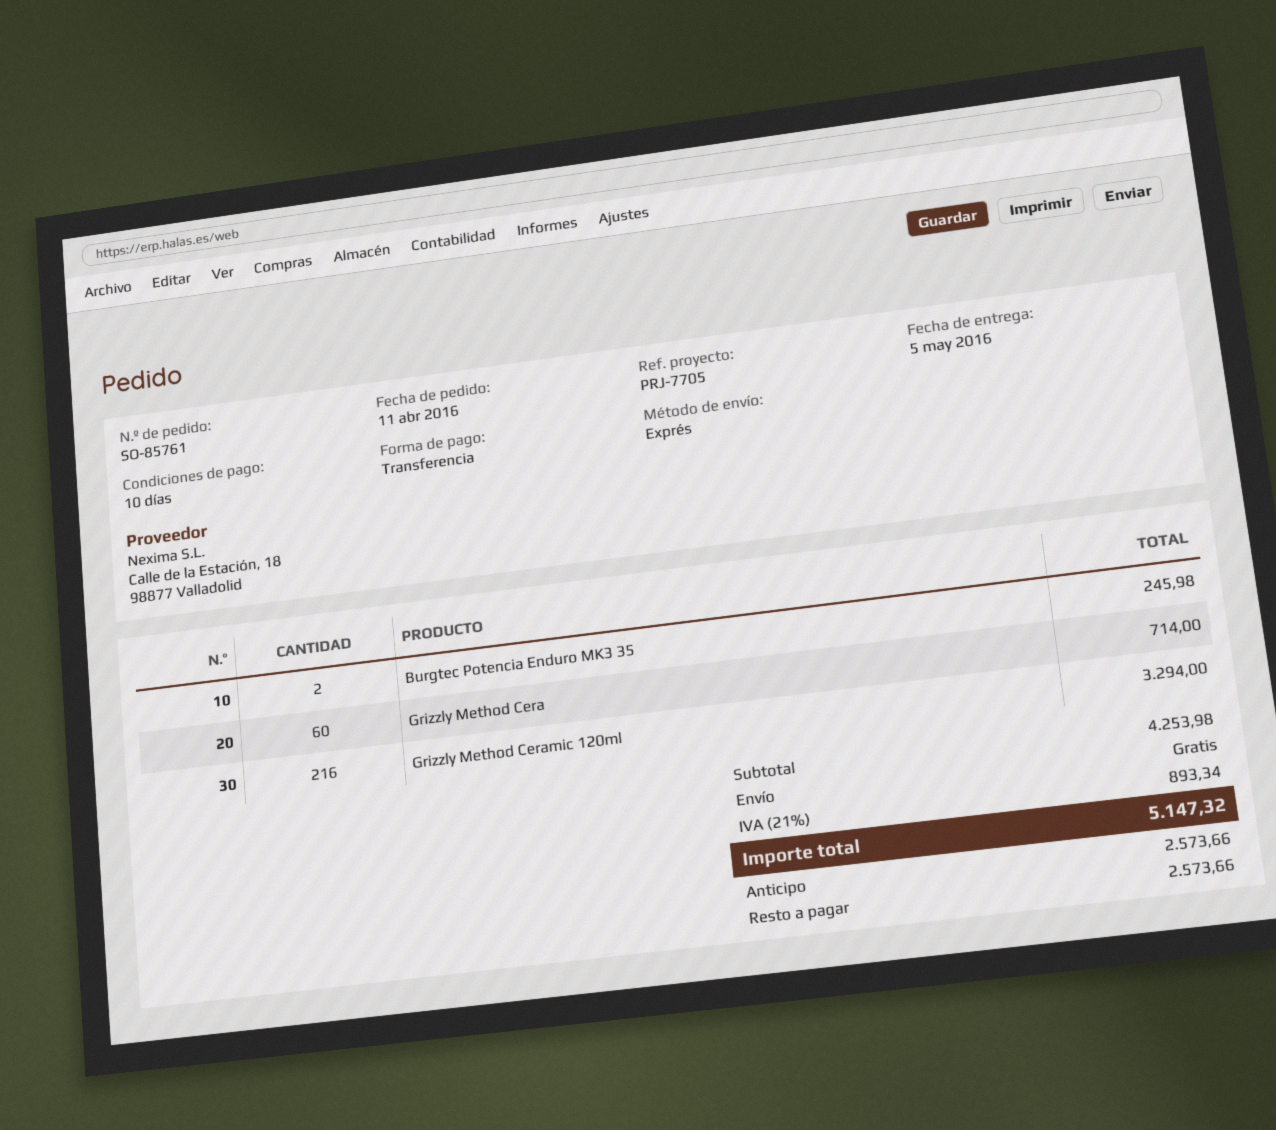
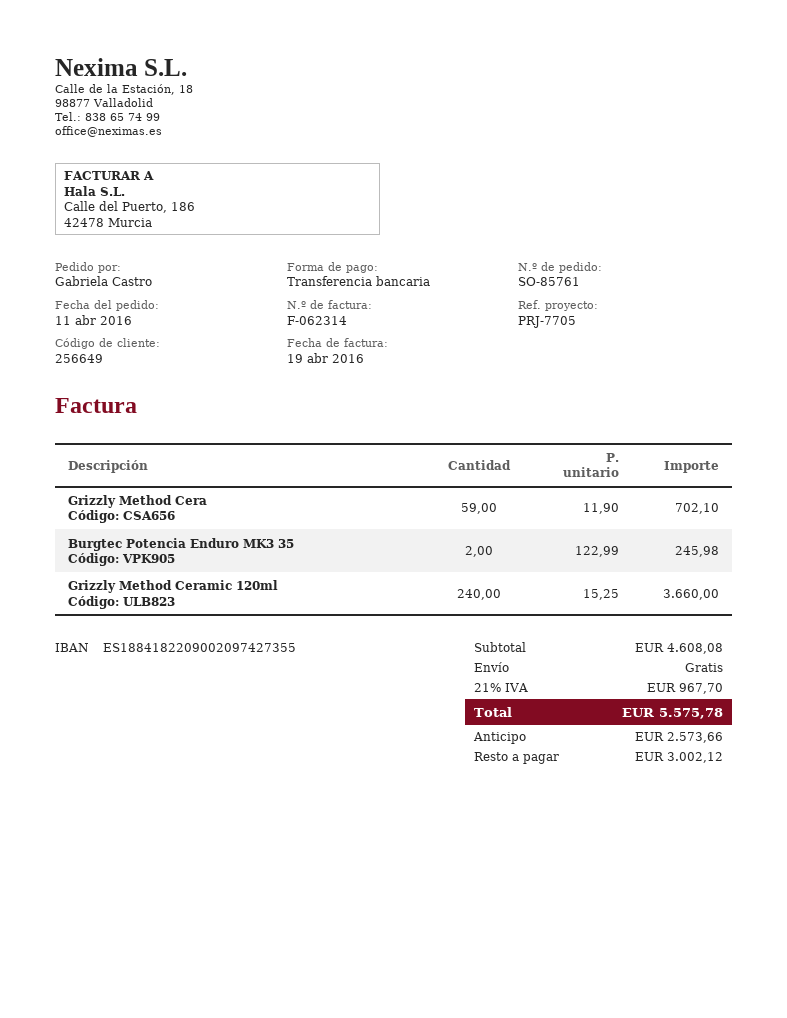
Grizzly Method Cera: 60 for 714.00 -> 59 for 702.10
Grizzly Method Ceramic 120ml: 216 for 3294.00 -> 240 for 3660.00
subtotal: 4253.98 -> 4608.08
tax: 21% = 893.34 -> 21% = 967.70
total: 5147.32 -> 5575.78
balance: 2573.66 -> 3002.12

